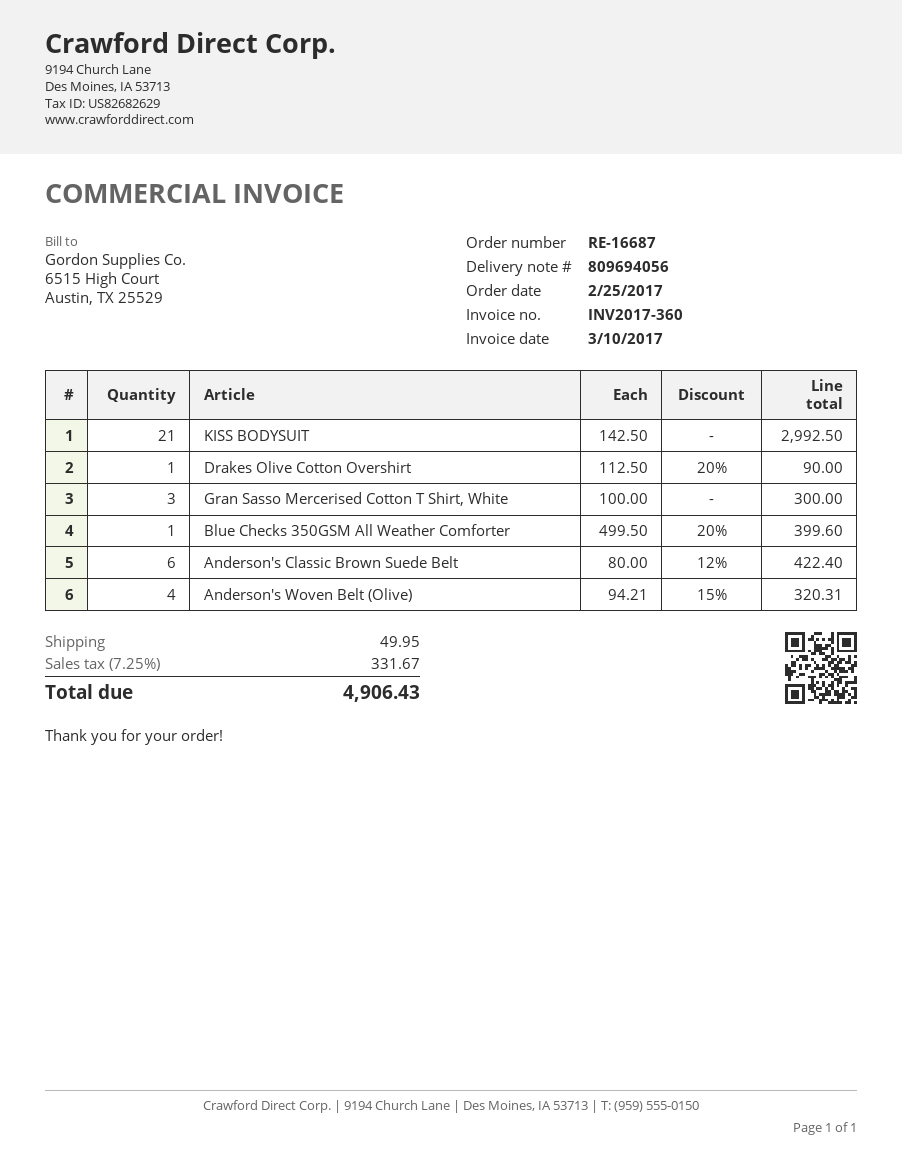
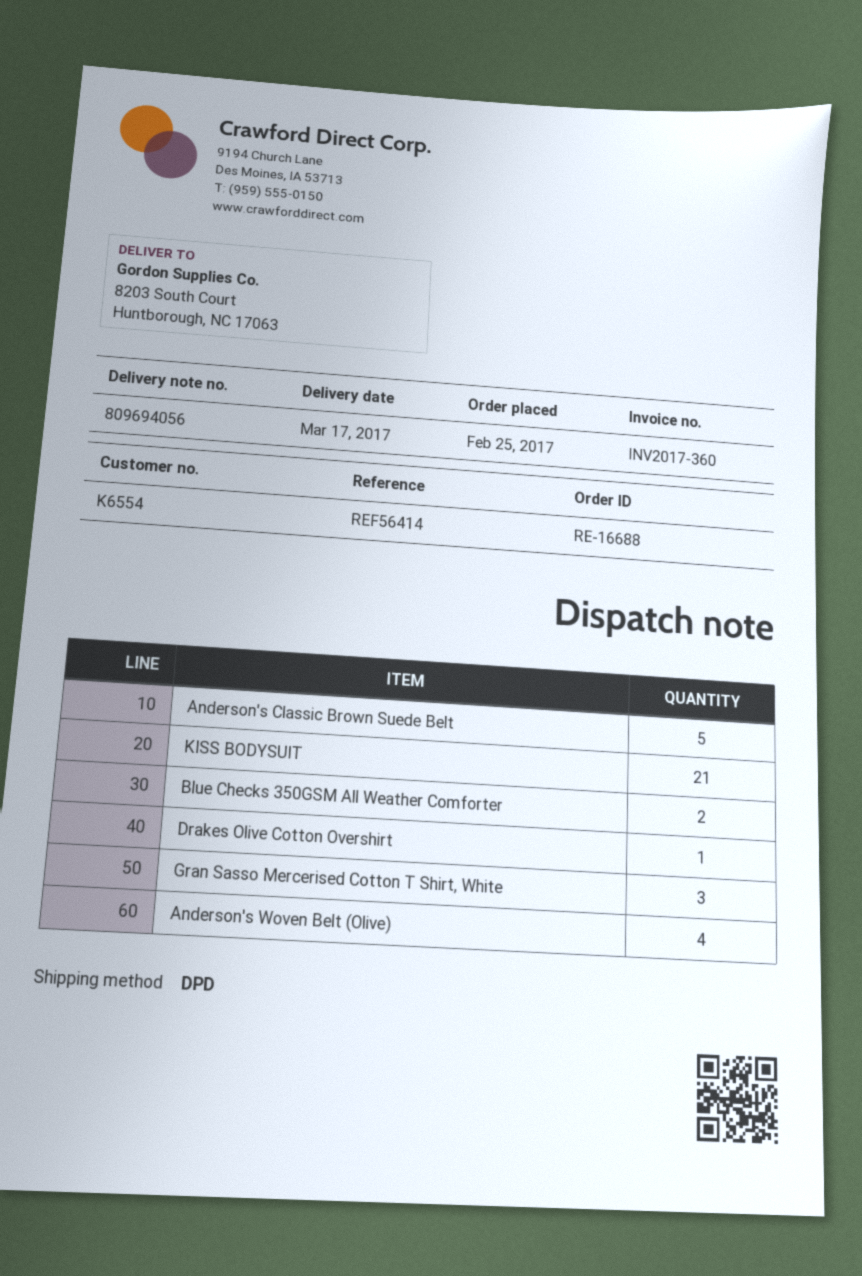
order number: RE-16687 -> RE-16688
Blue Checks 350GSM All Weather Comforter: 1 -> 2
Anderson's Classic Brown Suede Belt: 6 -> 5

